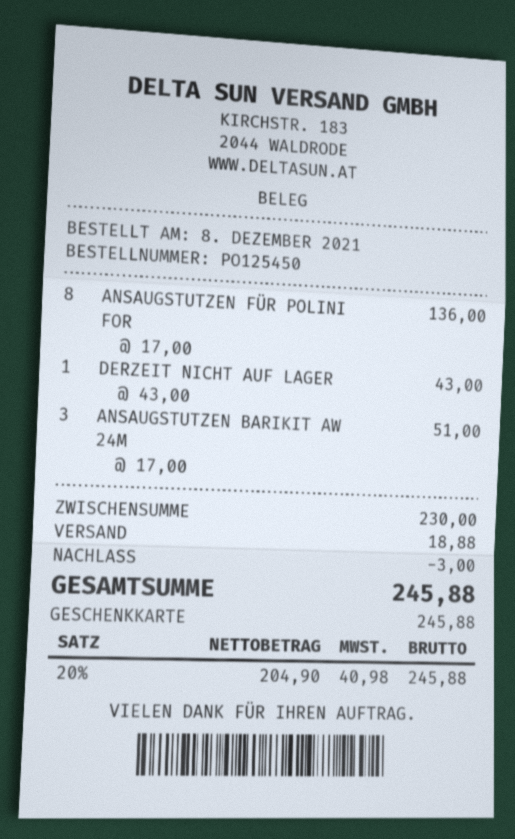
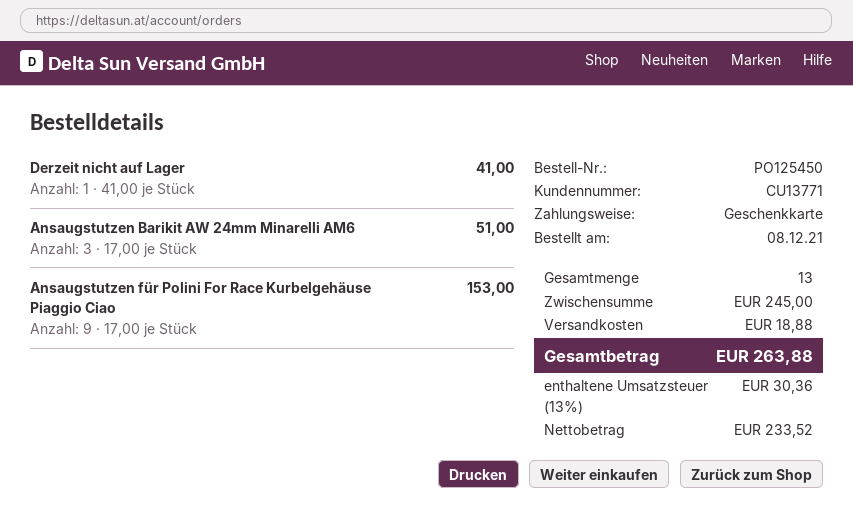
ANSAUGSTUTZEN FÜR POLINI FOR: 8 x 17.00 = 136.00 -> 9 x 17.00 = 153.00
DERZEIT NICHT AUF LAGER: 1 x 43.00 = 43.00 -> 1 x 41.00 = 41.00
subtotal: 230.00 -> 245.00
discount: 3.00 -> none
net: 204.90 -> 233.52
tax: 20% = 40.98 -> 13% = 30.36
total: 245.88 -> 263.88

